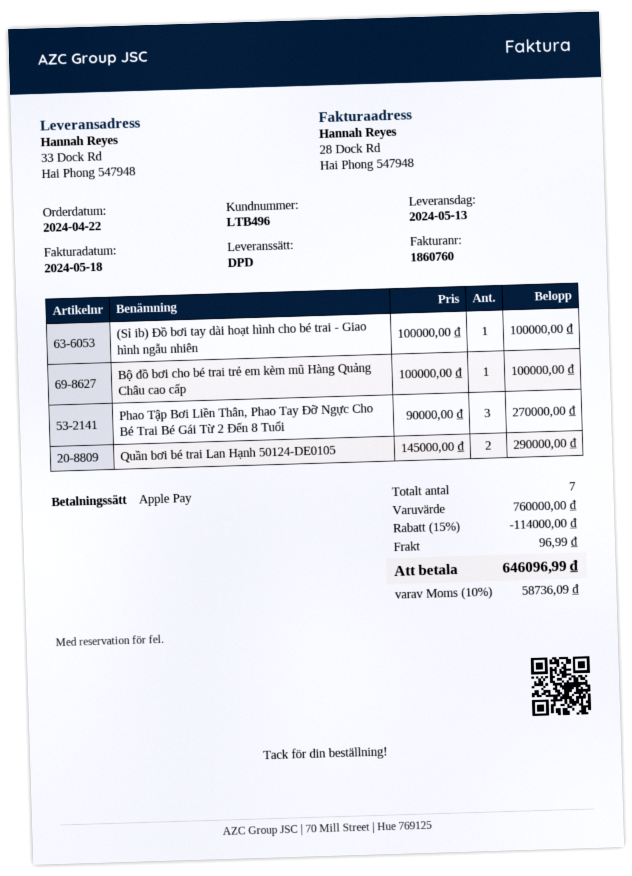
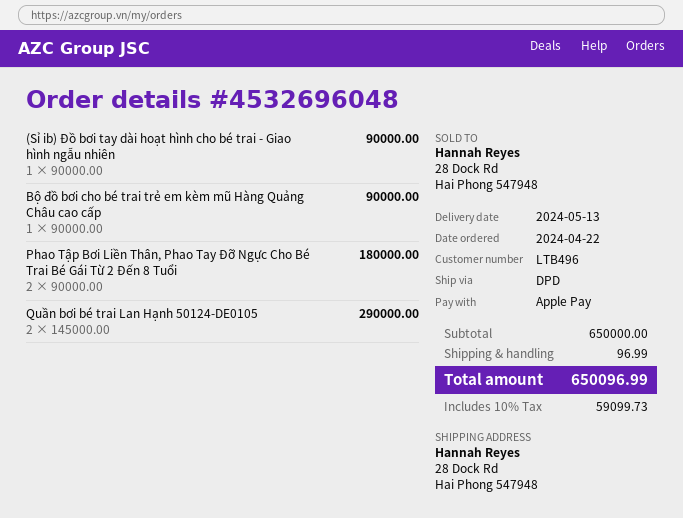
ship to: 33 Dock Rd, Hai Phong 547948 -> 28 Dock Rd, Hai Phong 547948
(Sỉ ib) Đồ bơi tay dài hoạt hình cho bé trai - Giao hình ngẫu nhiên: 1 x 100000.00 = 100000.00 -> 1 x 90000.00 = 90000.00
Bộ đồ bơi cho bé trai trẻ em kèm mũ Hàng Quảng Châu cao cấp: 1 x 100000.00 = 100000.00 -> 1 x 90000.00 = 90000.00
Phao Tập Bơi Liền Thân, Phao Tay Đỡ Ngực Cho Bé Trai Bé Gái Từ 2 Đến 8 Tuổi: 3 x 90000.00 = 270000.00 -> 2 x 90000.00 = 180000.00
subtotal: 760000.00 -> 650000.00
discount: 15% = 114000.00 -> none
tax: 10% = 58736.09 -> 10% = 59099.73
total: 646096.99 -> 650096.99

